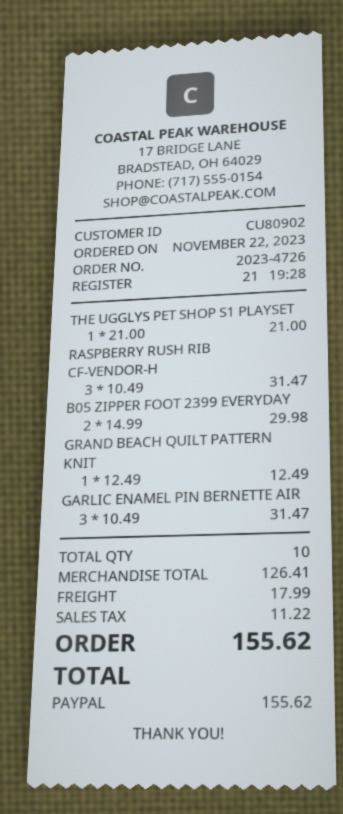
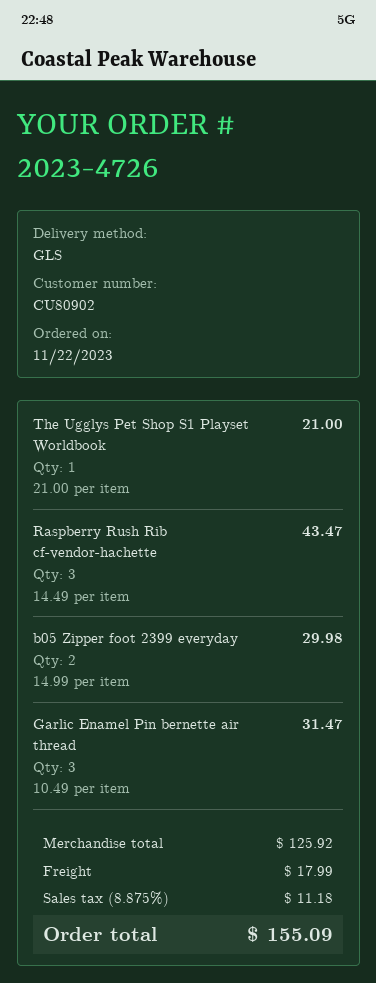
RASPBERRY RUSH RIB CF-VENDOR-H: 3 x 10.49 = 31.47 -> 3 x 14.49 = 43.47
GRAND BEACH QUILT PATTERN KNIT: 1 x 12.49 = 12.49 -> none
subtotal: 126.41 -> 125.92
tax: 11.22 -> 11.18
total: 155.62 -> 155.09

